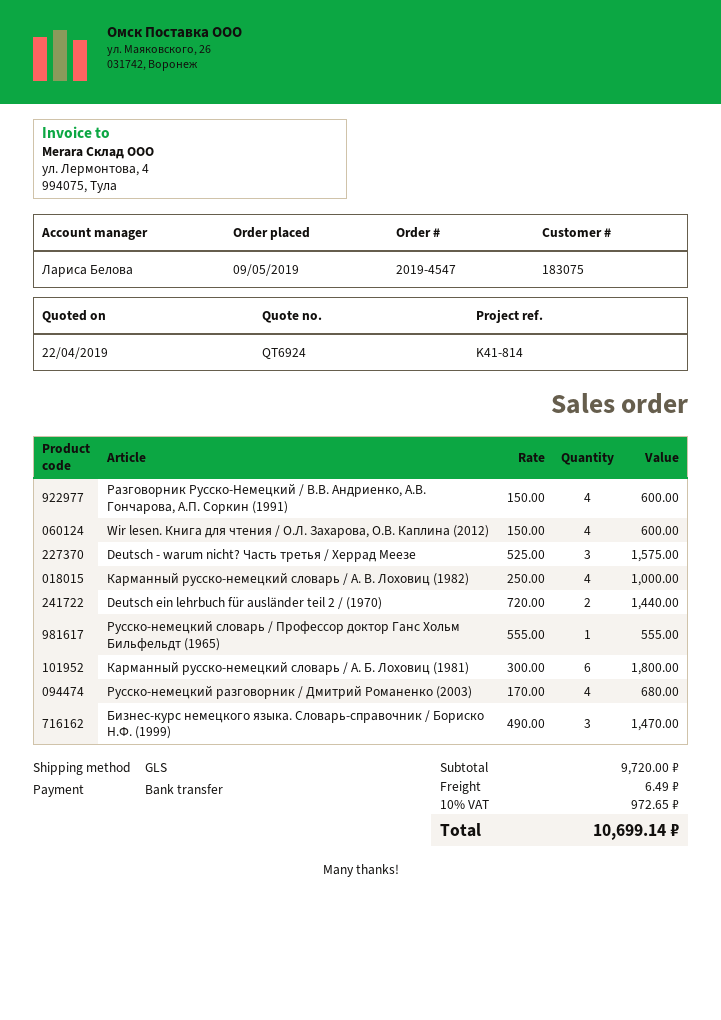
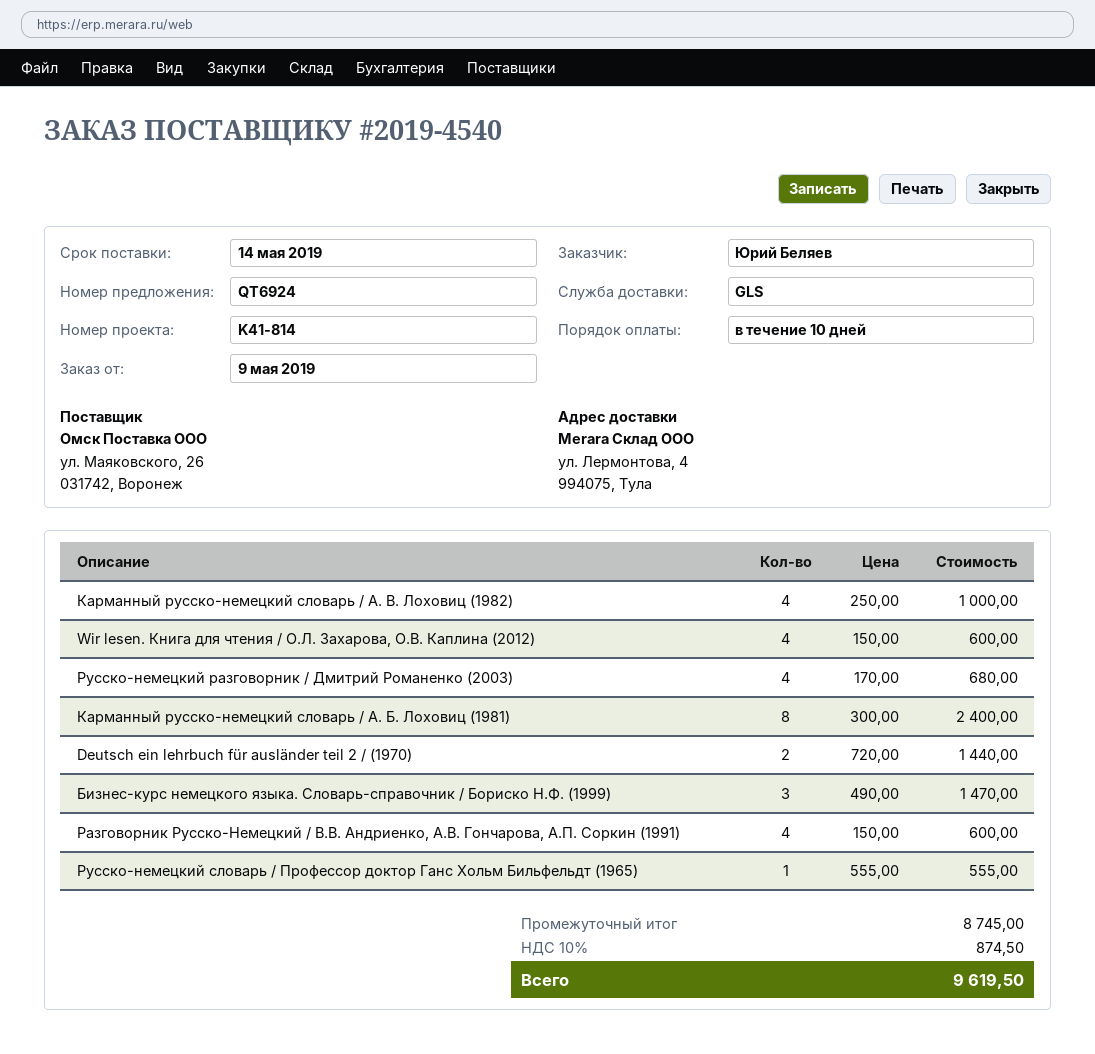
order number: 2019-4547 -> 2019-4540
Deutsch - warum nicht? Часть третья / Херрад Меезе: 3 x 525.00 = 1575.00 -> none
Карманный русско-немецкий словарь / А. Б. Лоховиц (1981): 6 x 300.00 = 1800.00 -> 8 x 300.00 = 2400.00
subtotal: 9720.00 -> 8745.00
shipping: 6.49 -> none
tax: 10% = 972.65 -> 10% = 874.50
total: 10699.14 -> 9619.50

